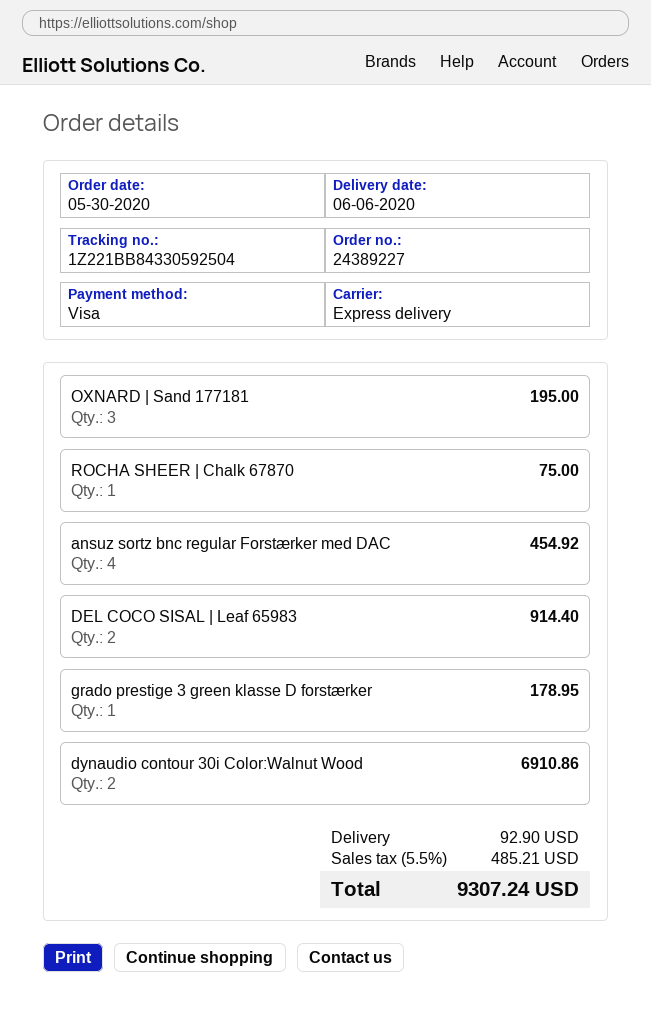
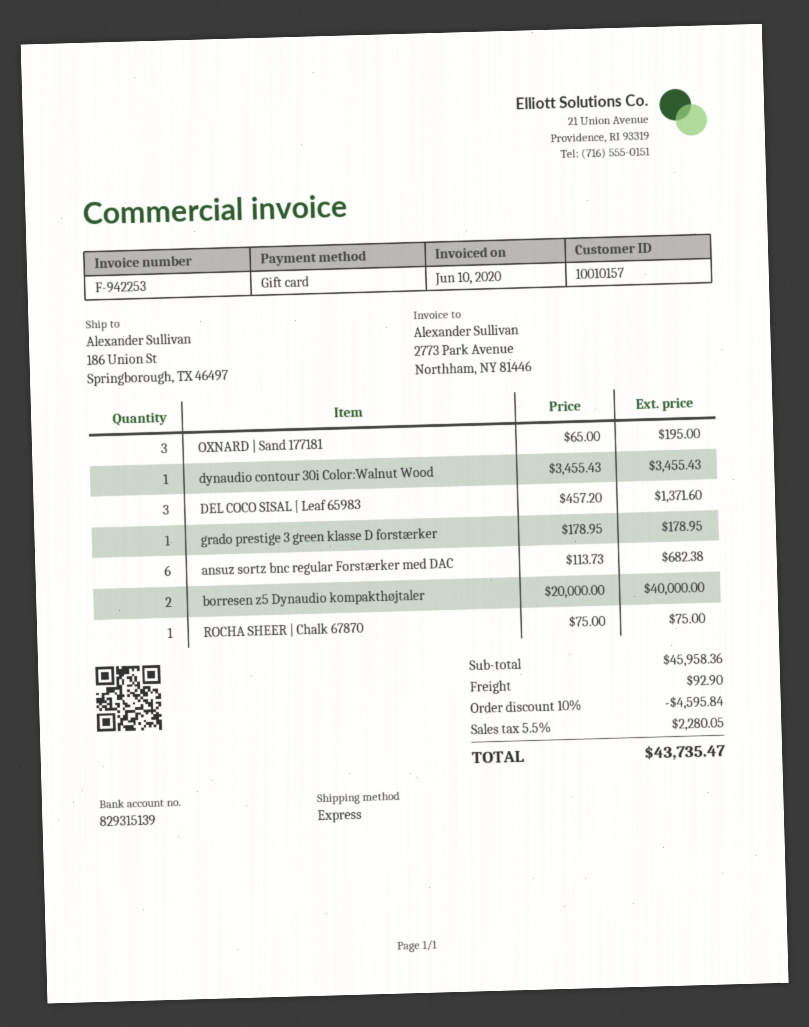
payment method: Visa -> gift card
ansuz sortz bnc regular Forstærker med DAC: 4 for 454.92 -> 6 for 682.38
DEL COCO SISAL | Leaf 65983: 2 for 914.40 -> 3 for 1371.60
dynaudio contour 30i Color:Walnut Wood: 2 for 6910.86 -> 1 for 3455.43
borresen z5 Dynaudio kompakthøjtaler: none -> 2 for 40000.00
discount: none -> 10% = 4595.84
tax: 5.5% = 485.21 -> 5.5% = 2280.05
total: 9307.24 -> 43735.47

